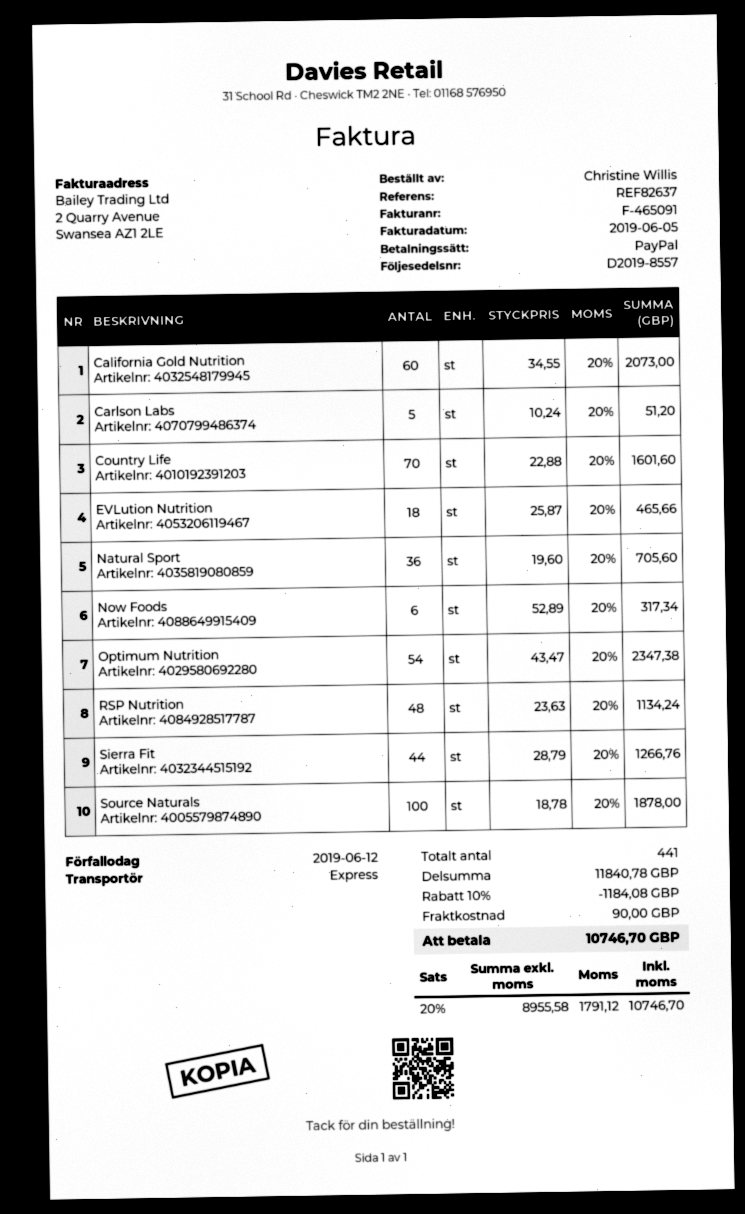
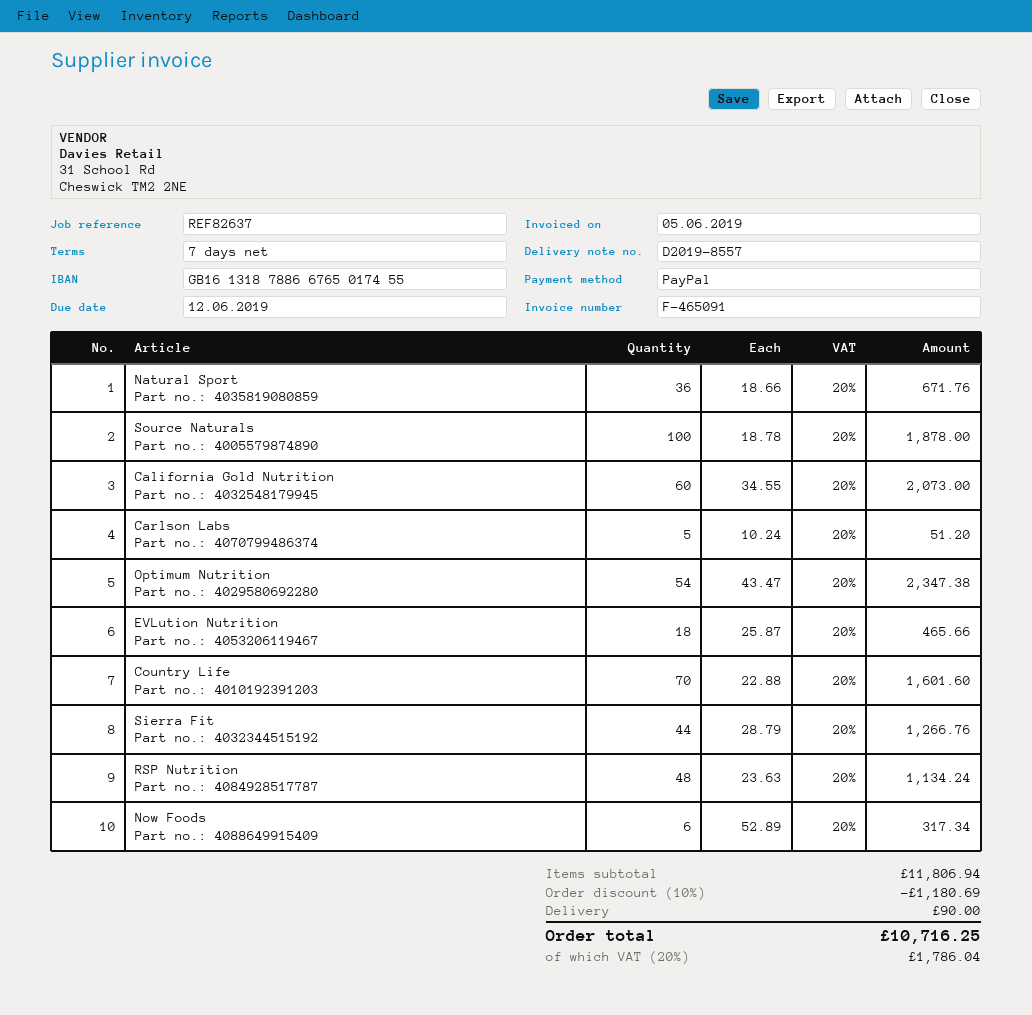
Natural Sport: 36 x 19.60 = 705.60 -> 36 x 18.66 = 671.76
subtotal: 11840.78 -> 11806.94
discount: 10% = 1184.08 -> 10% = 1180.69
tax: 20% = 1791.12 -> 20% = 1786.04
total: 10746.70 -> 10716.25

